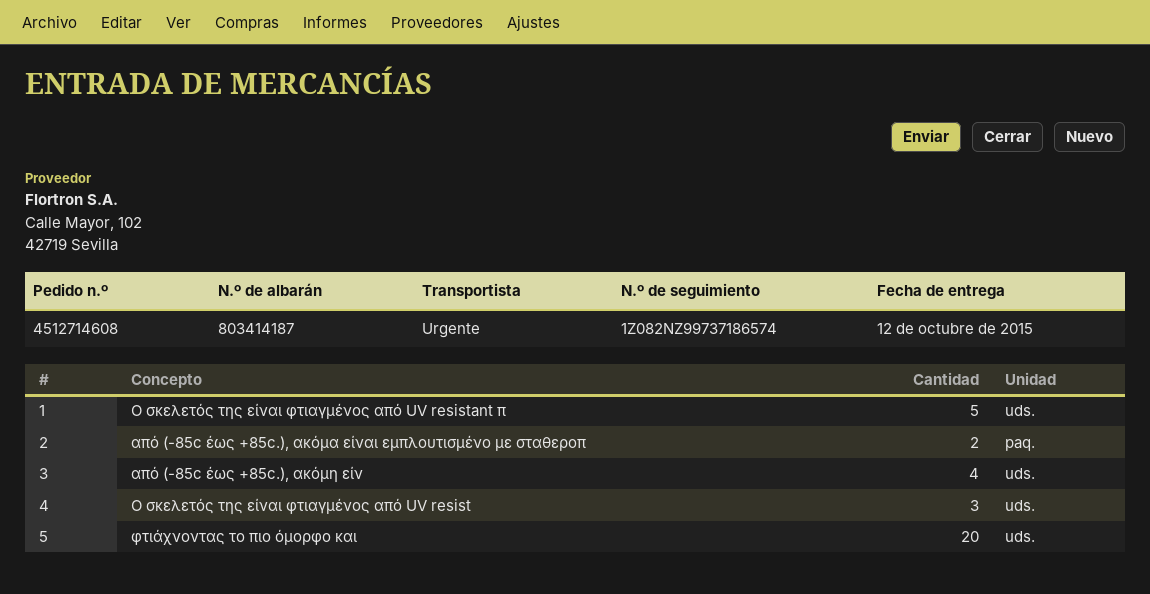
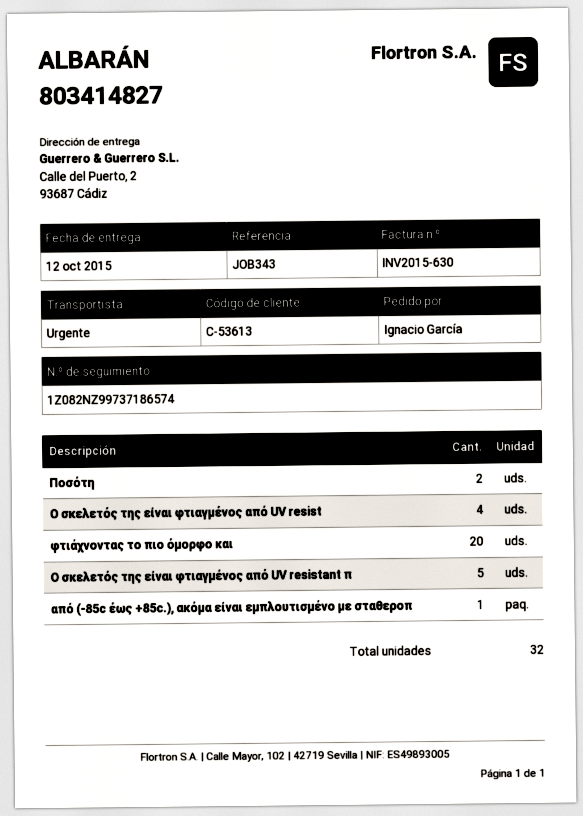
delivery note number: 803414187 -> 803414827
από (-85c έως +85c.), ακόμα είναι εμπλουτισμένο με σταθεροπ: 2 -> 1
από (-85c έως +85c.), ακόμη είν: 4 -> none
Ο σκελετός της είναι φτιαγμένος από UV resist: 3 -> 4
Ποσότη: none -> 2

